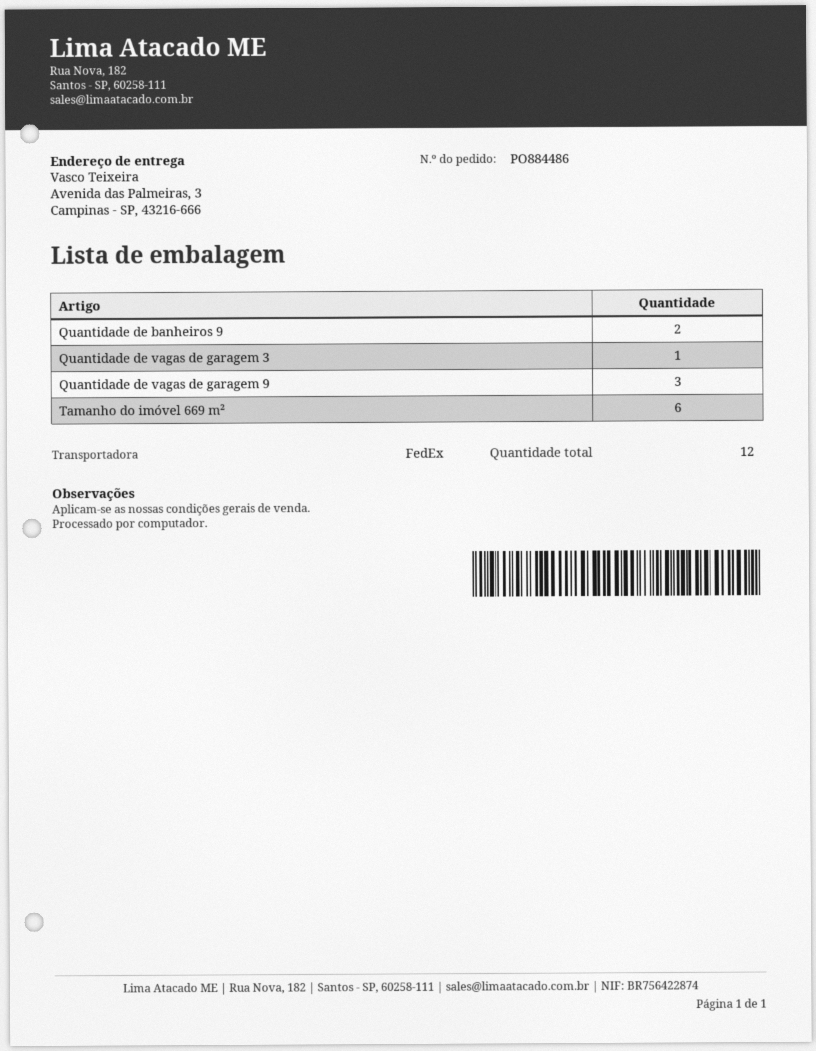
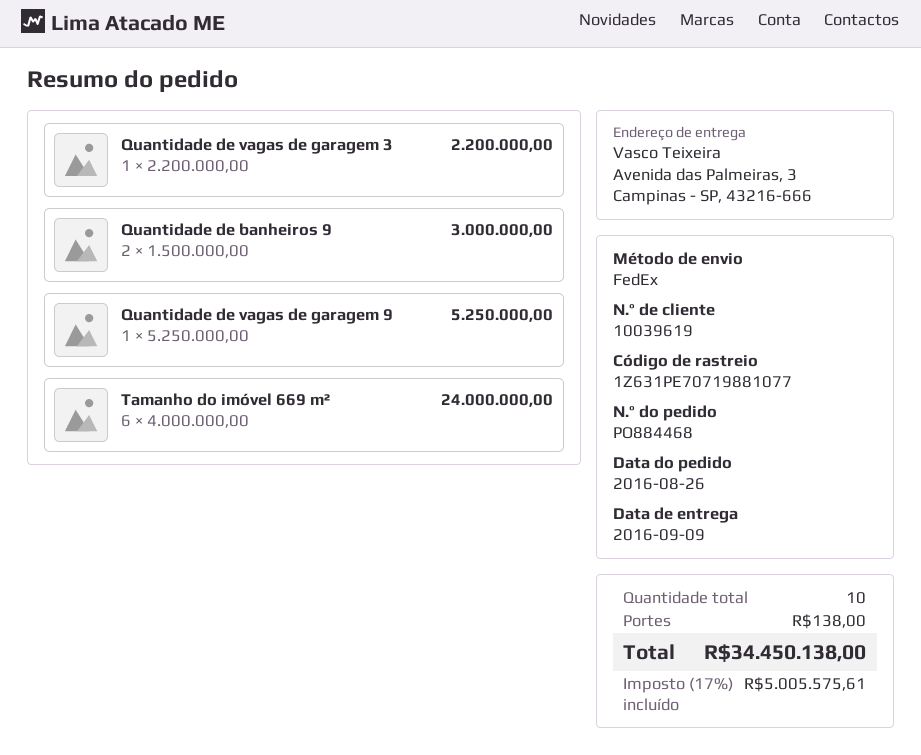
order number: PO884486 -> PO884468
Quantidade de vagas de garagem 9: 3 -> 1
total quantity: 12 -> 10

